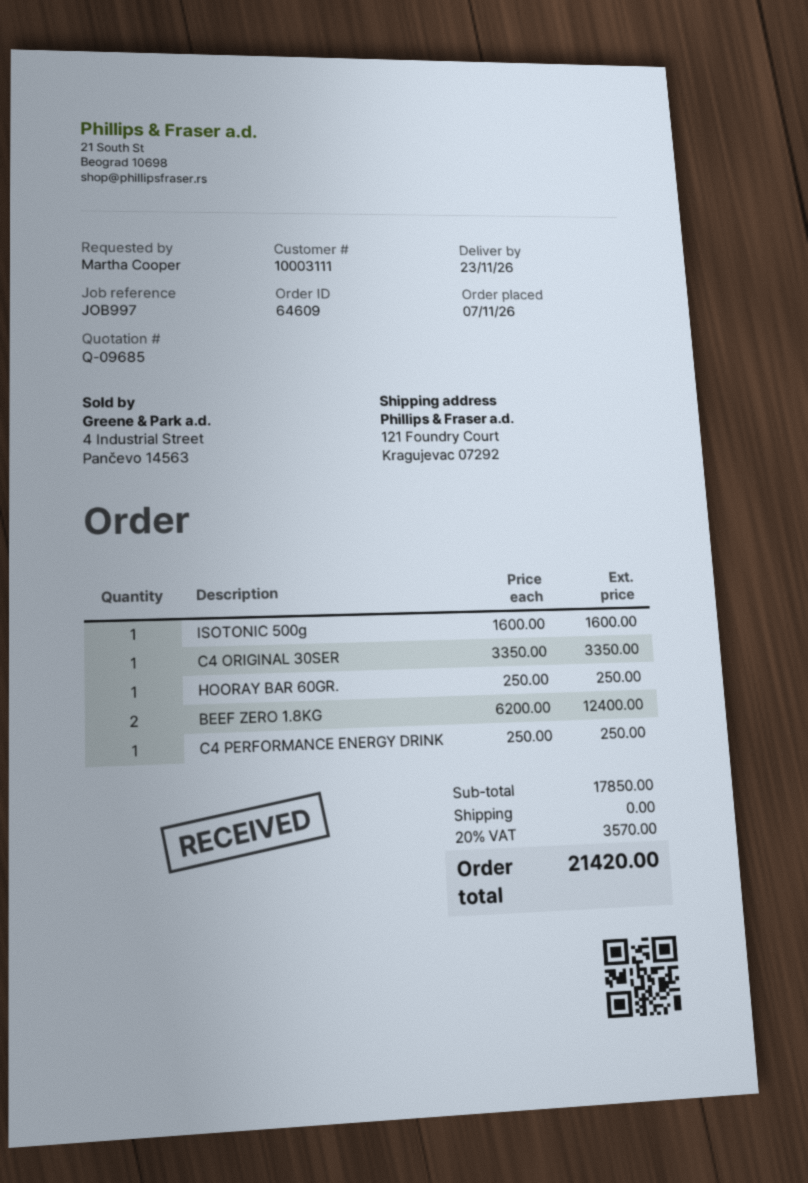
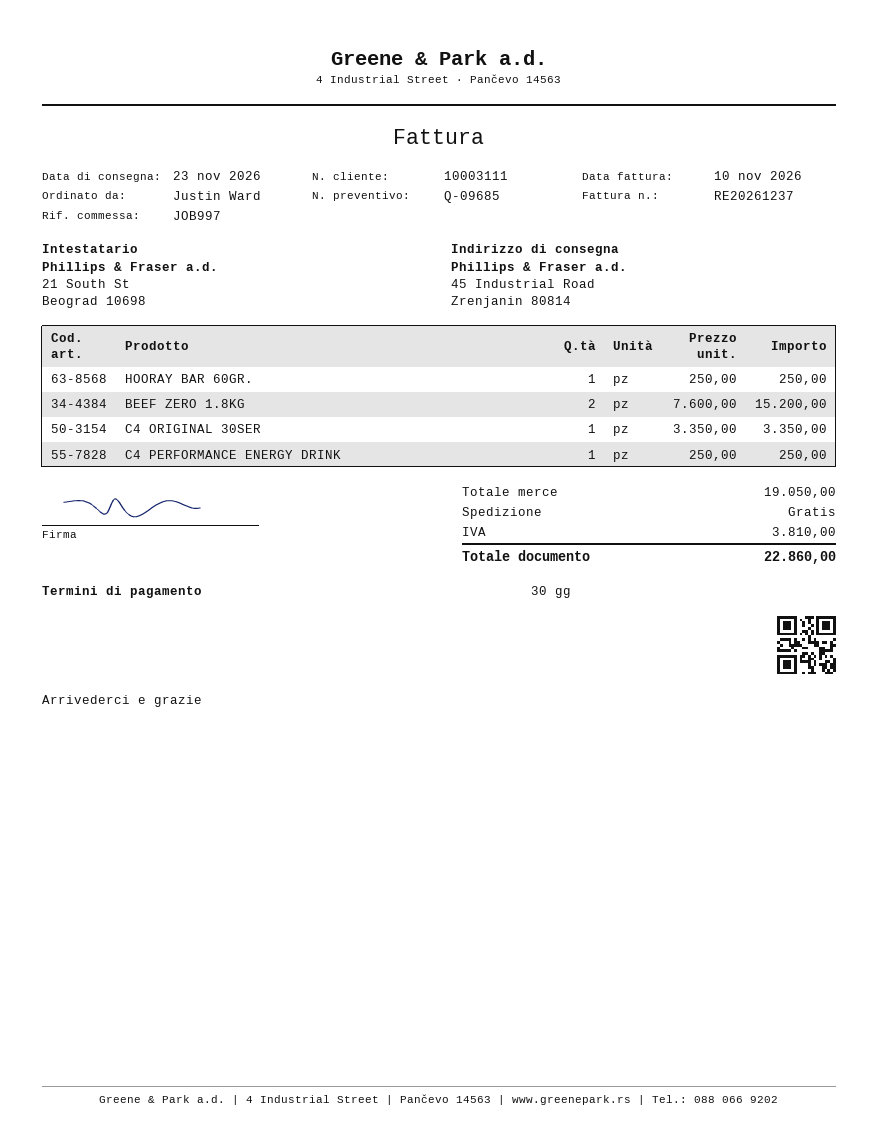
ordered by: Martha Cooper -> Justin Ward
ship to: 121 Foundry Court, Kragujevac 07292 -> 45 Industrial Road, Zrenjanin 80814
ISOTONIC 500g: 1 x 1600.00 = 1600.00 -> none
BEEF ZERO 1.8KG: 2 x 6200.00 = 12400.00 -> 2 x 7600.00 = 15200.00
subtotal: 17850.00 -> 19050.00
tax: 3570.00 -> 3810.00
total: 21420.00 -> 22860.00

